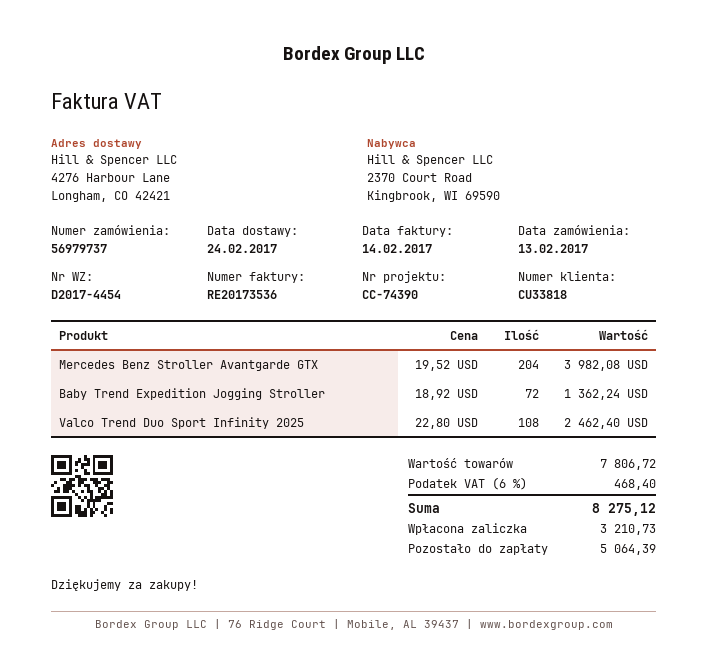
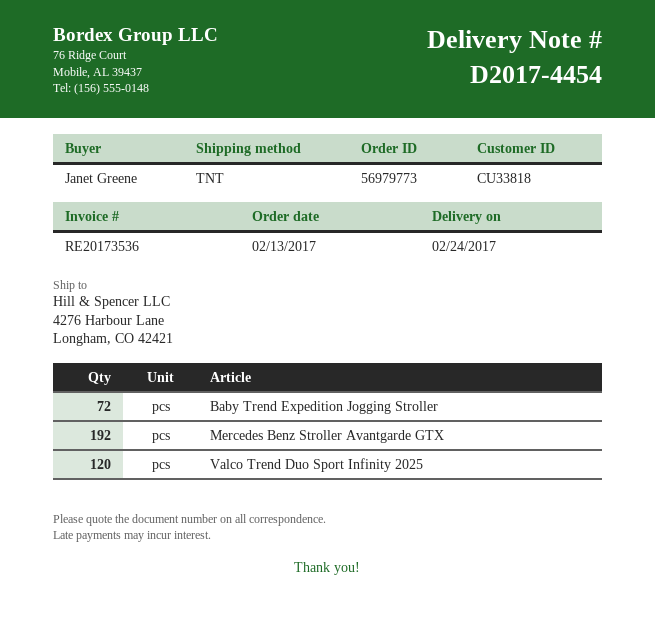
order number: 56979737 -> 56979773
Mercedes Benz Stroller Avantgarde GTX: 204 -> 192
Valco Trend Duo Sport Infinity 2025: 108 -> 120

